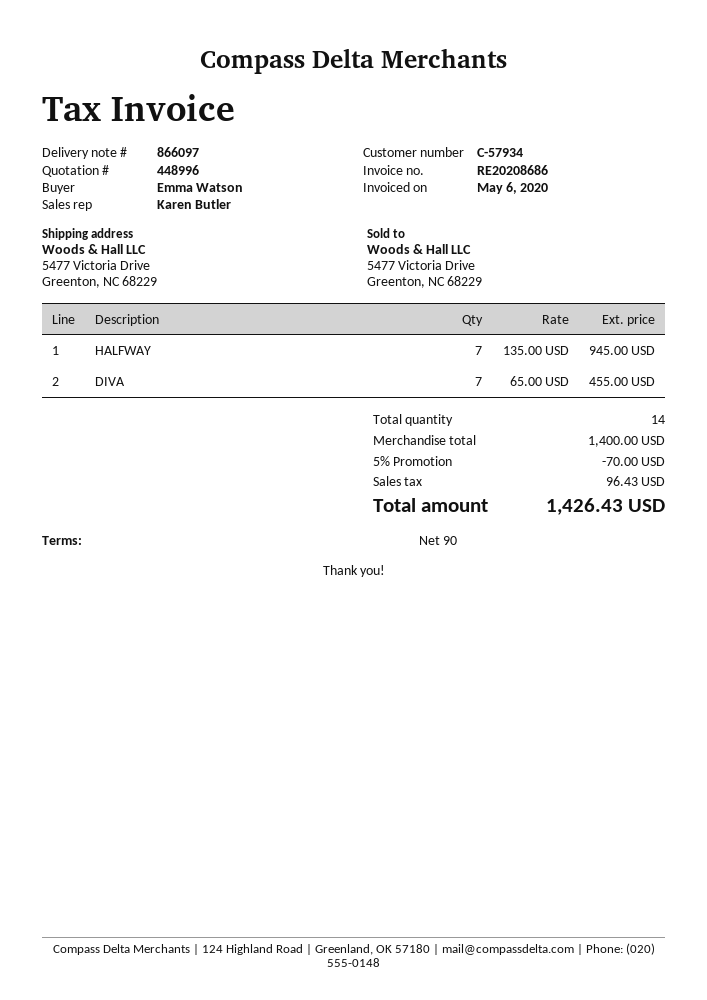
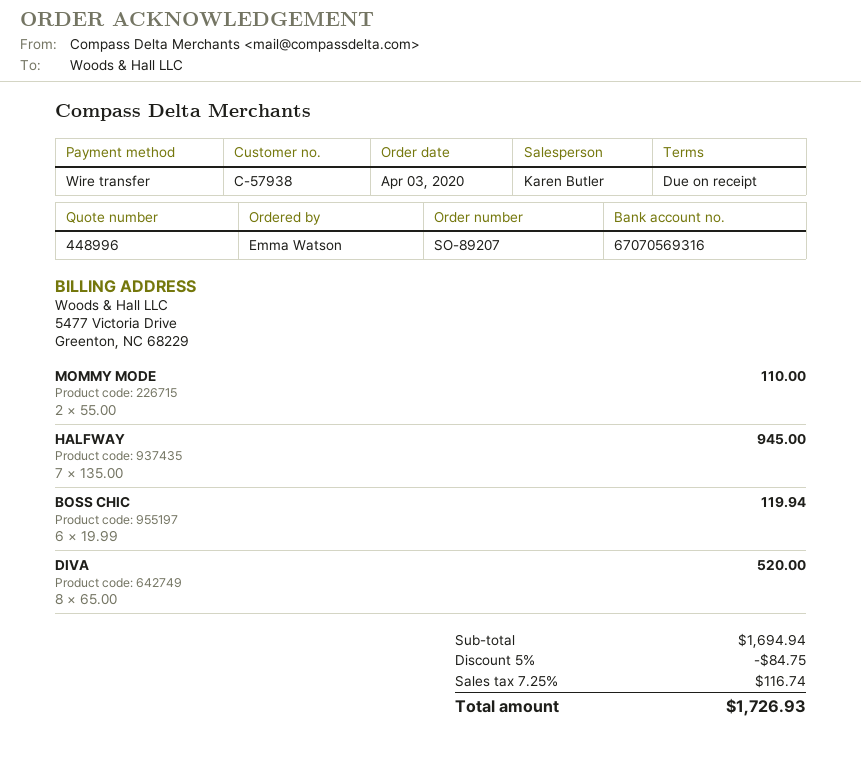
payment terms: 90 days -> on receipt
customer number: C-57934 -> C-57938
DIVA: 7 x 65.00 = 455.00 -> 8 x 65.00 = 520.00
MOMMY MODE: none -> 2 x 55.00 = 110.00
BOSS CHIC: none -> 6 x 19.99 = 119.94
subtotal: 1400.00 -> 1694.94
discount: 5% = 70.00 -> 5% = 84.75
tax: 96.43 -> 116.74
total: 1426.43 -> 1726.93

